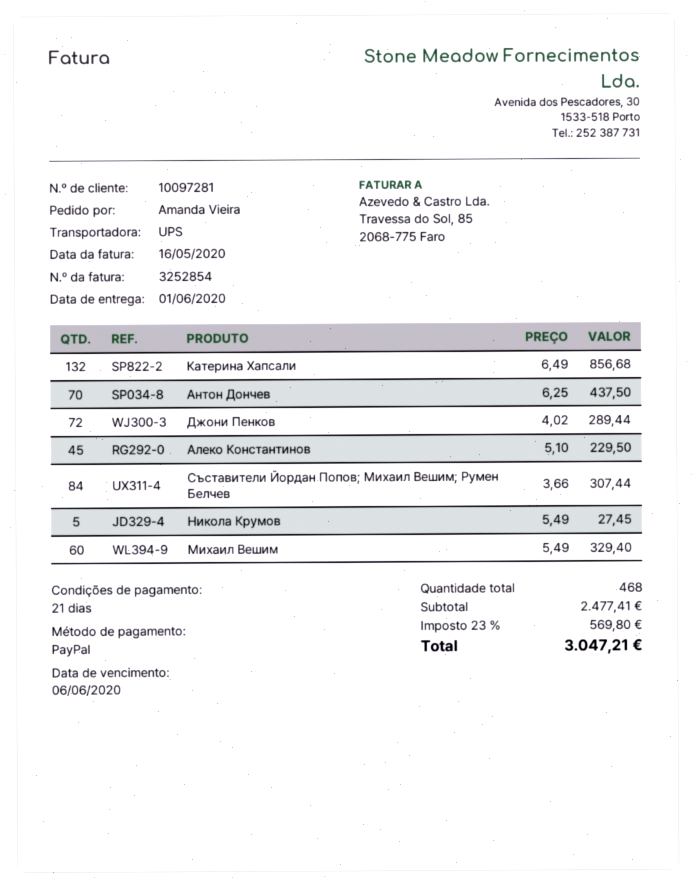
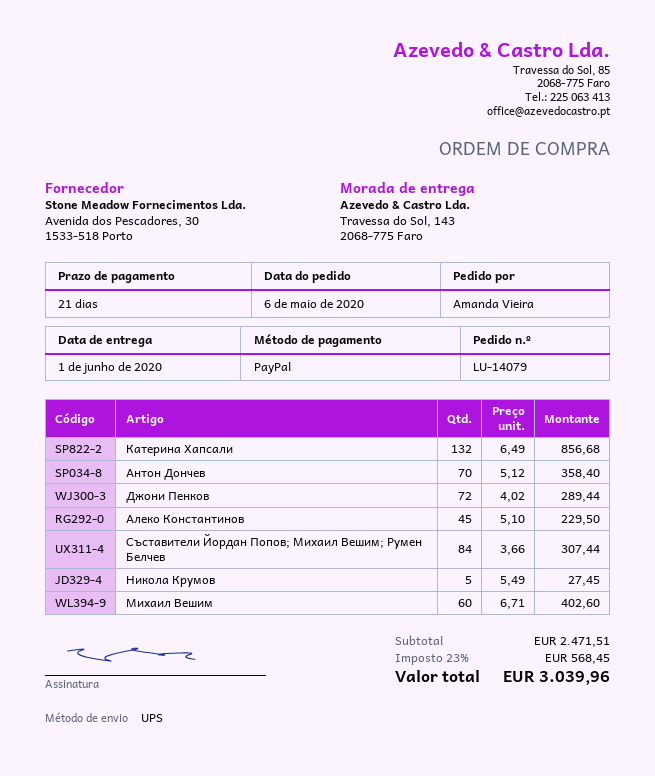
Антон Дончев: 70 x 6.25 = 437.50 -> 70 x 5.12 = 358.40
Михаил Вешим: 60 x 5.49 = 329.40 -> 60 x 6.71 = 402.60
subtotal: 2477.41 -> 2471.51
tax: 23% = 569.80 -> 23% = 568.45
total: 3047.21 -> 3039.96

